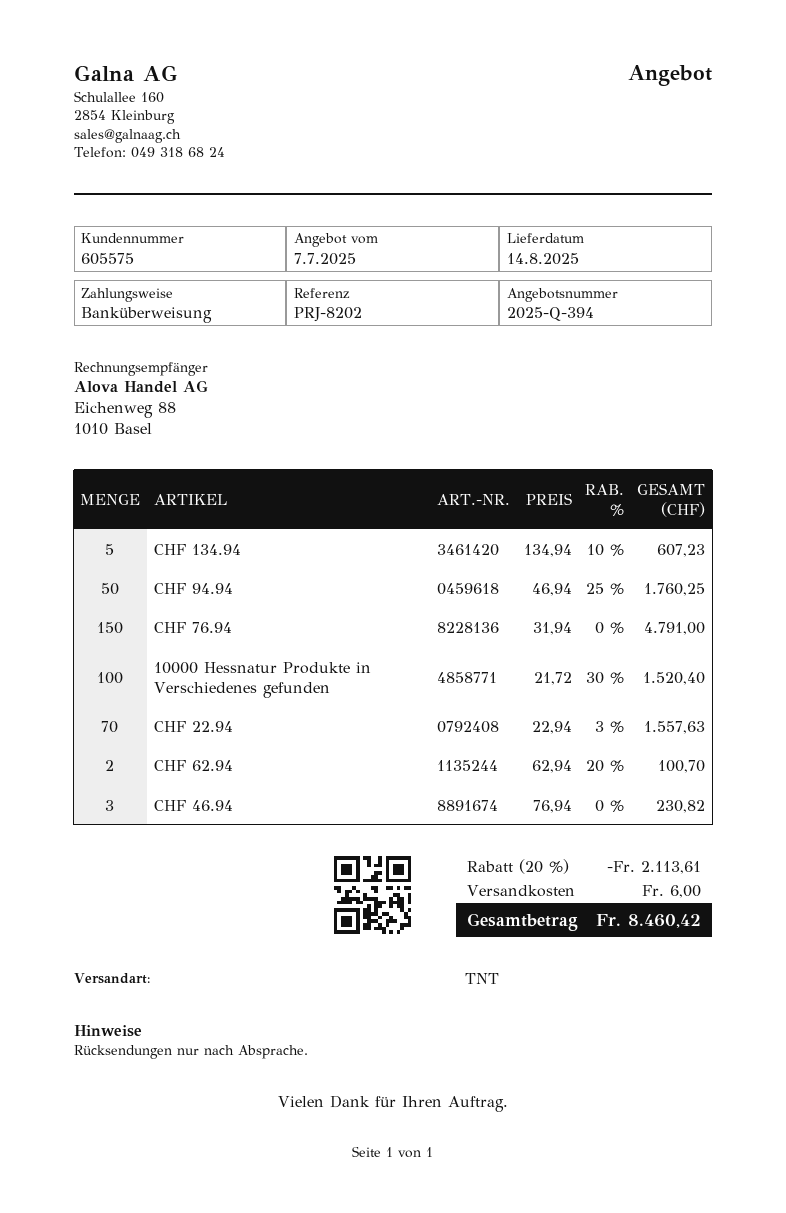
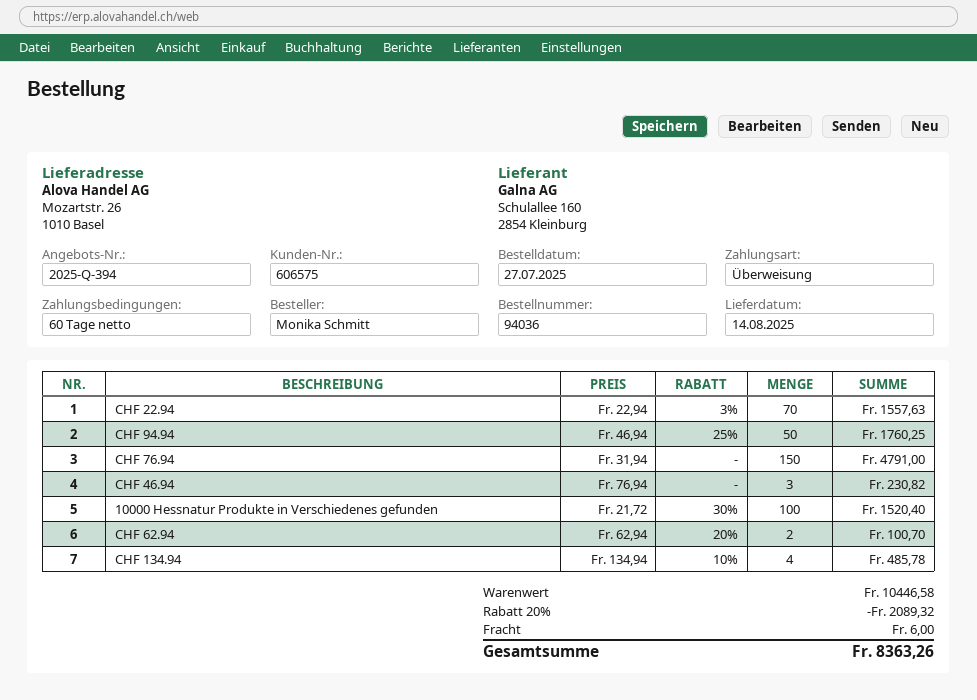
customer number: 605575 -> 606575
CHF 134.94: 5 x 134.94 - 10% = 607.23 -> 4 x 134.94 - 10% = 485.78
discount: 20% = 2113.61 -> 20% = 2089.32
total: 8460.42 -> 8363.26

